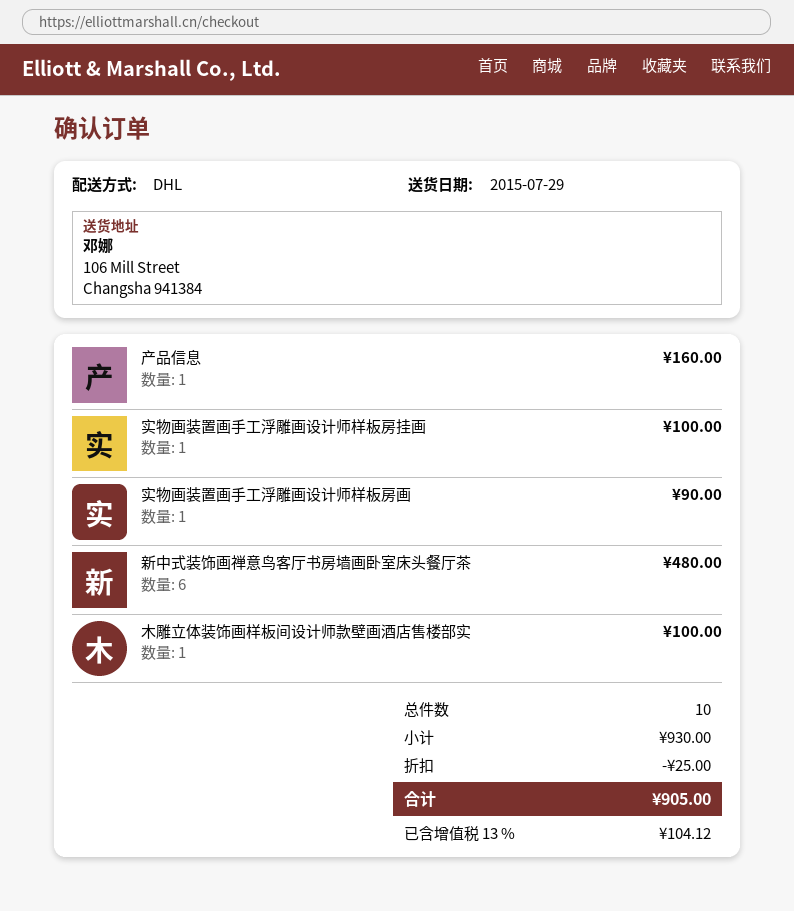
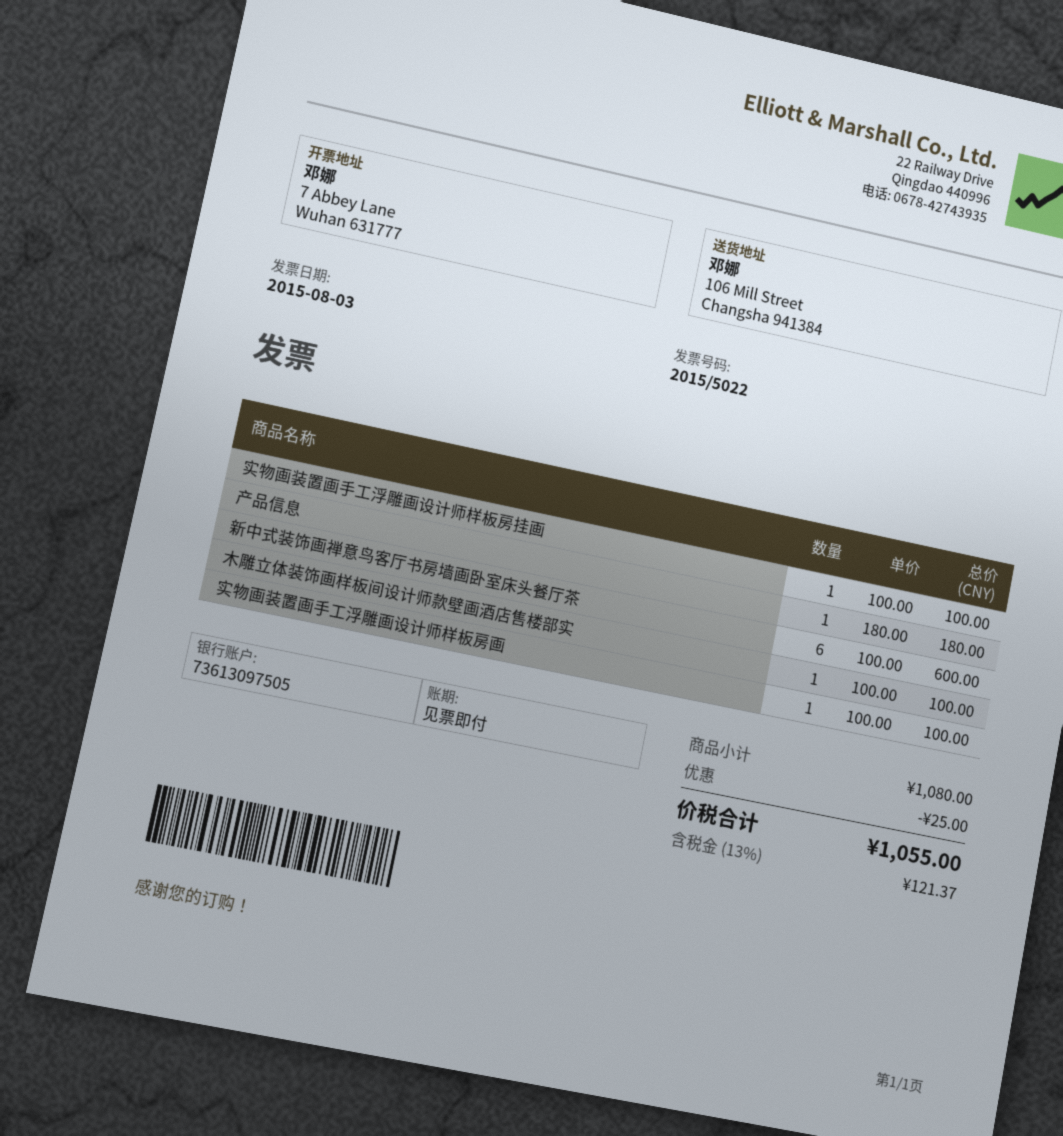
产品信息: 1 for 160.00 -> 1 for 180.00
实物画装置画手工浮雕画设计师样板房画: 1 for 90.00 -> 1 for 100.00
新中式装饰画禅意鸟客厅书房墙画卧室床头餐厅茶: 6 for 480.00 -> 6 for 600.00
subtotal: 930.00 -> 1080.00
tax: 13% = 104.12 -> 13% = 121.37
total: 905.00 -> 1055.00

